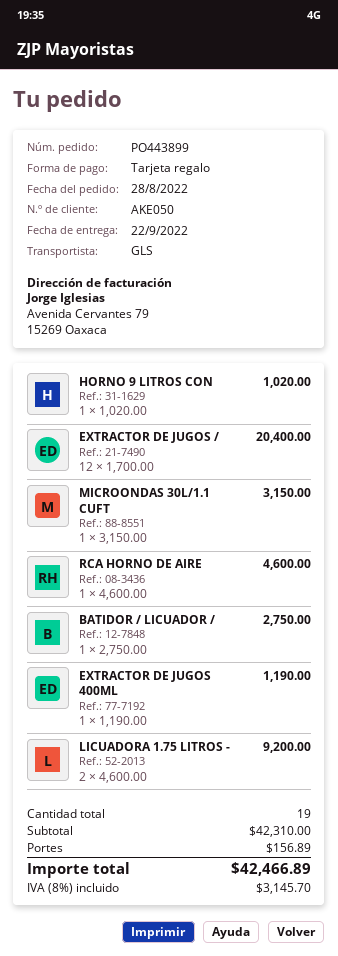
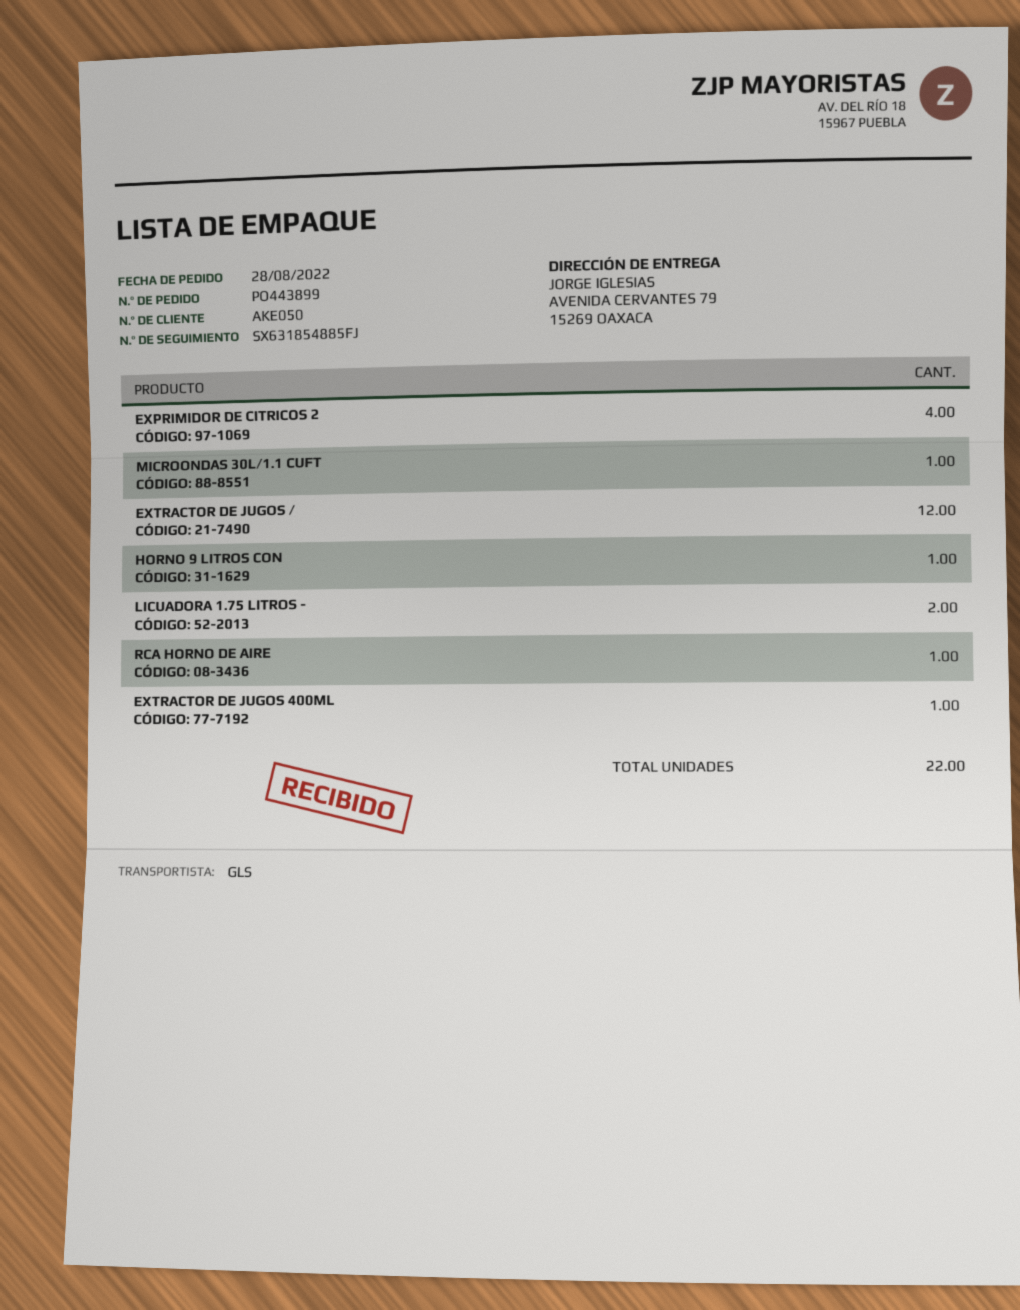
BATIDOR / LICUADOR /: 1 -> none
EXPRIMIDOR DE CITRICOS 2: none -> 4
total quantity: 19 -> 22

